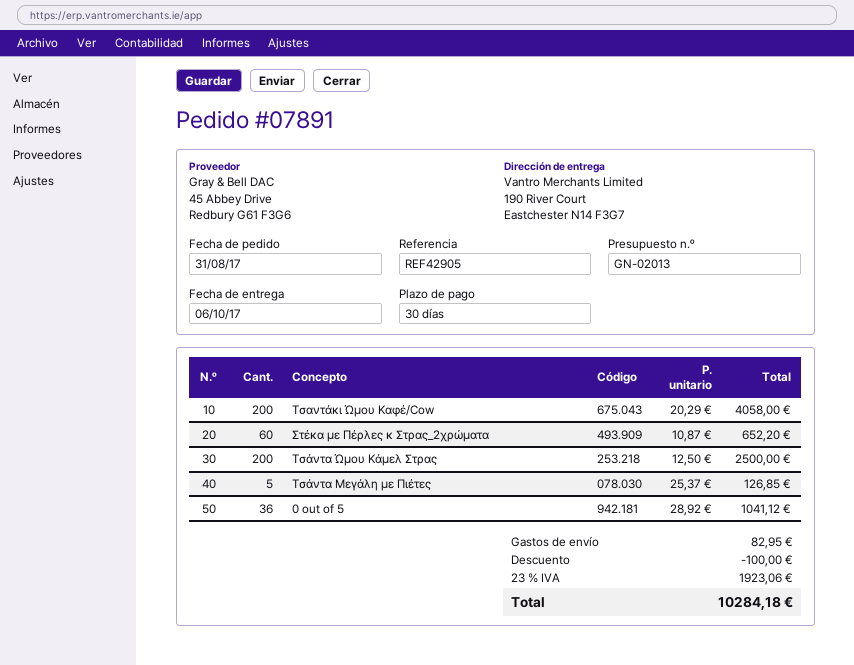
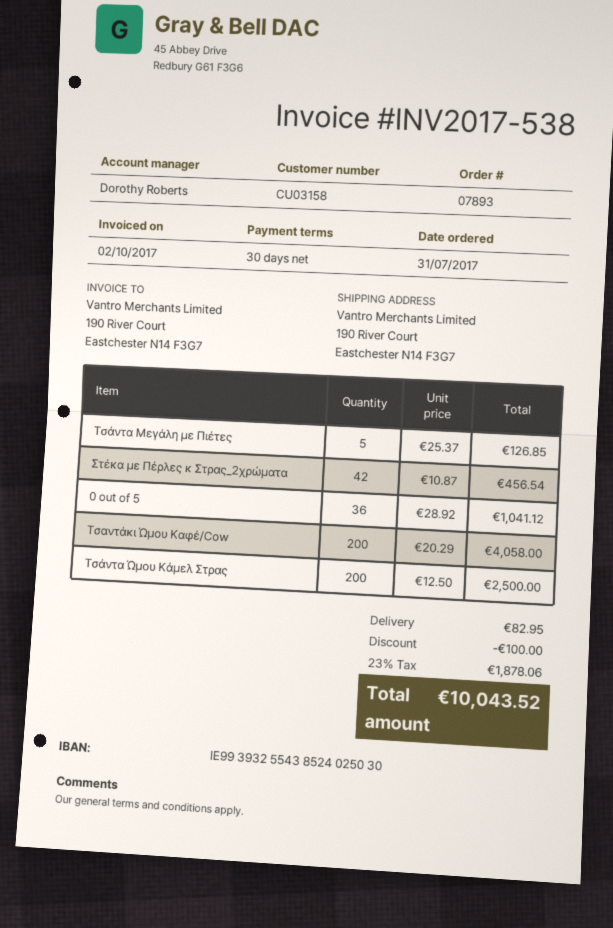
order number: 07891 -> 07893
order date: 2017-08-31 -> 2017-07-31
Στέκα με Πέρλες κ Στρας_2χρώματα: 60 x 10.87 = 652.20 -> 42 x 10.87 = 456.54
tax: 23% = 1923.06 -> 23% = 1878.06
total: 10284.18 -> 10043.52

